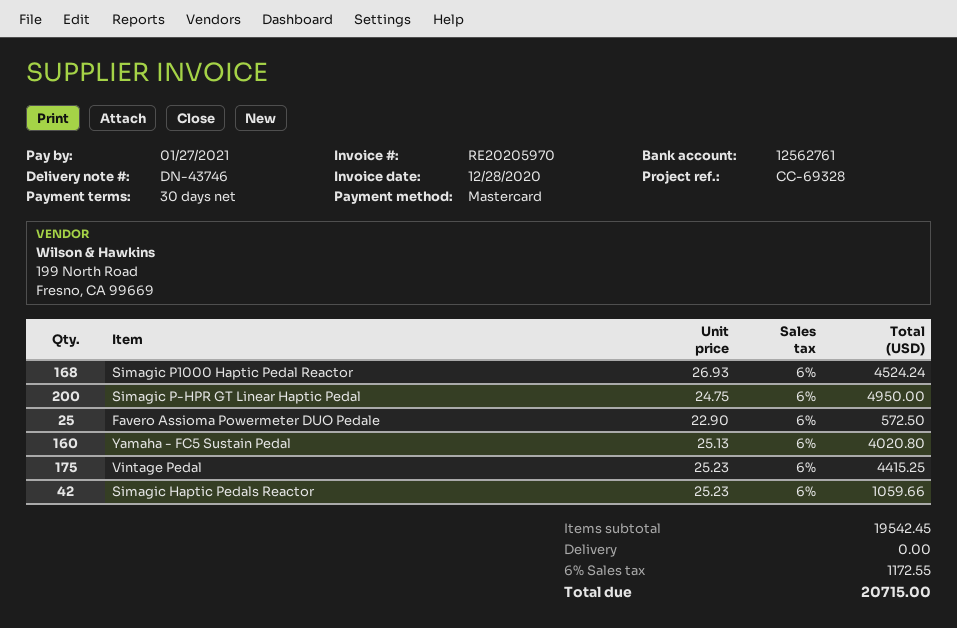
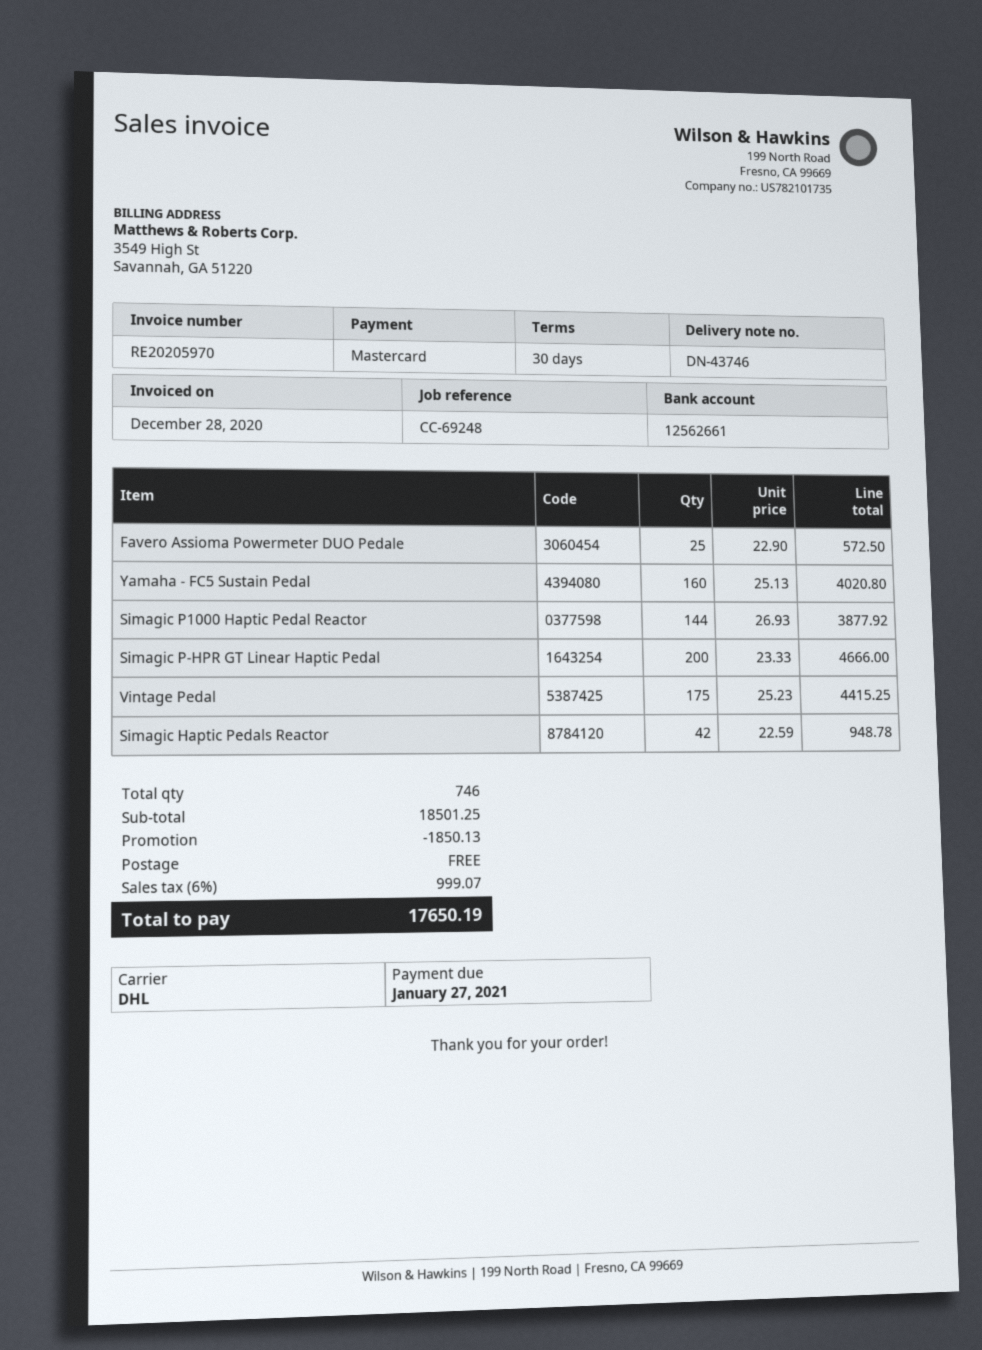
reference: CC-69328 -> CC-69248
bank account: 12562761 -> 12562661
Simagic P1000 Haptic Pedal Reactor: 168 x 26.93 = 4524.24 -> 144 x 26.93 = 3877.92
Simagic P-HPR GT Linear Haptic Pedal: 200 x 24.75 = 4950.00 -> 200 x 23.33 = 4666.00
Simagic Haptic Pedals Reactor: 42 x 25.23 = 1059.66 -> 42 x 22.59 = 948.78
subtotal: 19542.45 -> 18501.25
discount: none -> 1850.13
tax: 6% = 1172.55 -> 6% = 999.07
total: 20715.00 -> 17650.19

